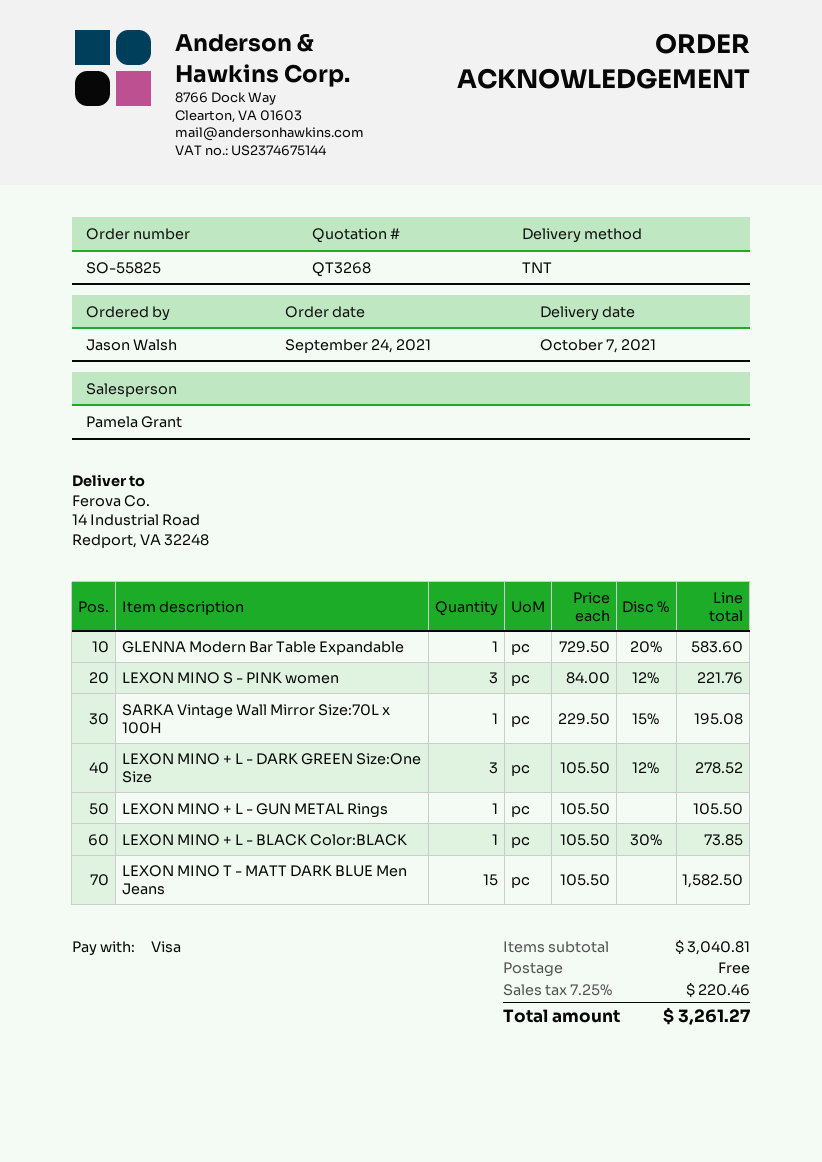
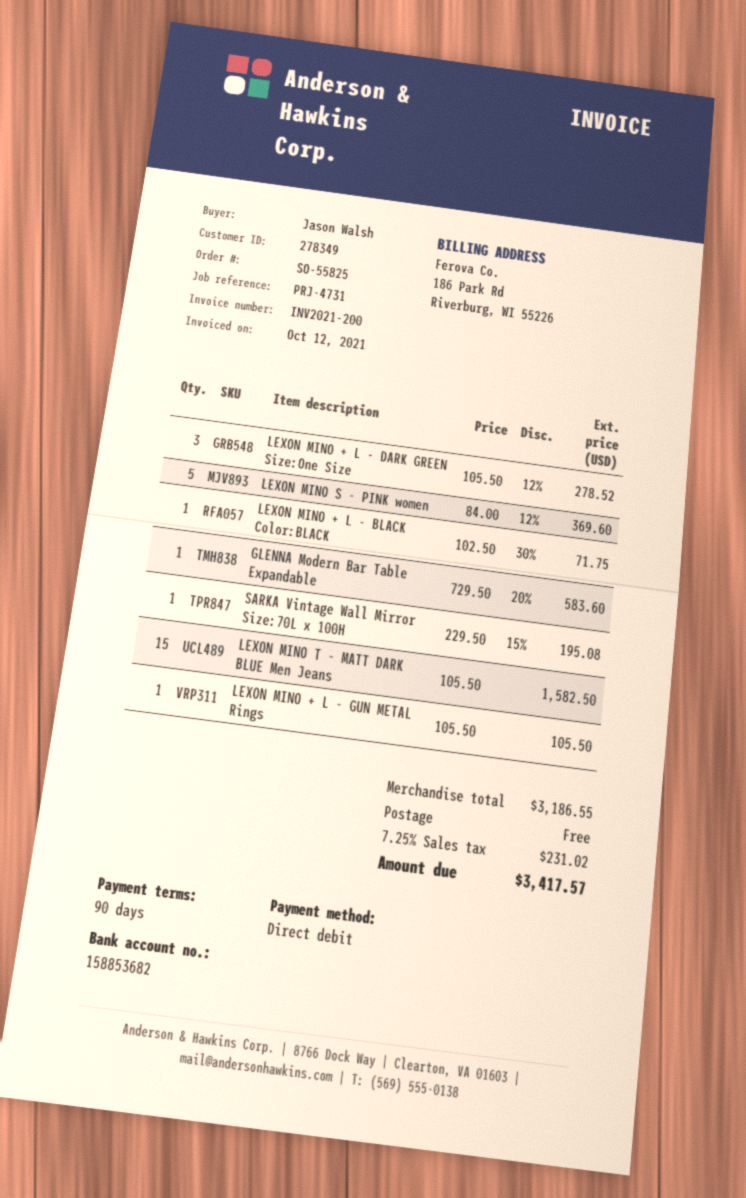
payment method: Visa -> direct debit
LEXON MINO S - PINK women: 3 x 84.00 - 12% = 221.76 -> 5 x 84.00 - 12% = 369.60
LEXON MINO + L - BLACK Color:BLACK: 1 x 105.50 - 30% = 73.85 -> 1 x 102.50 - 30% = 71.75
subtotal: 3040.81 -> 3186.55
tax: 7.25% = 220.46 -> 7.25% = 231.02
total: 3261.27 -> 3417.57

